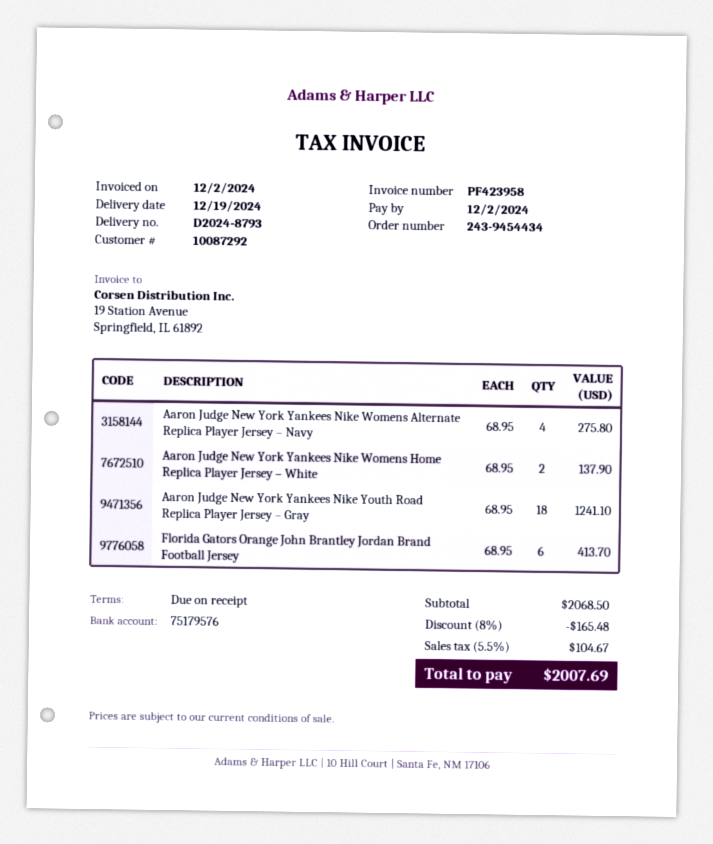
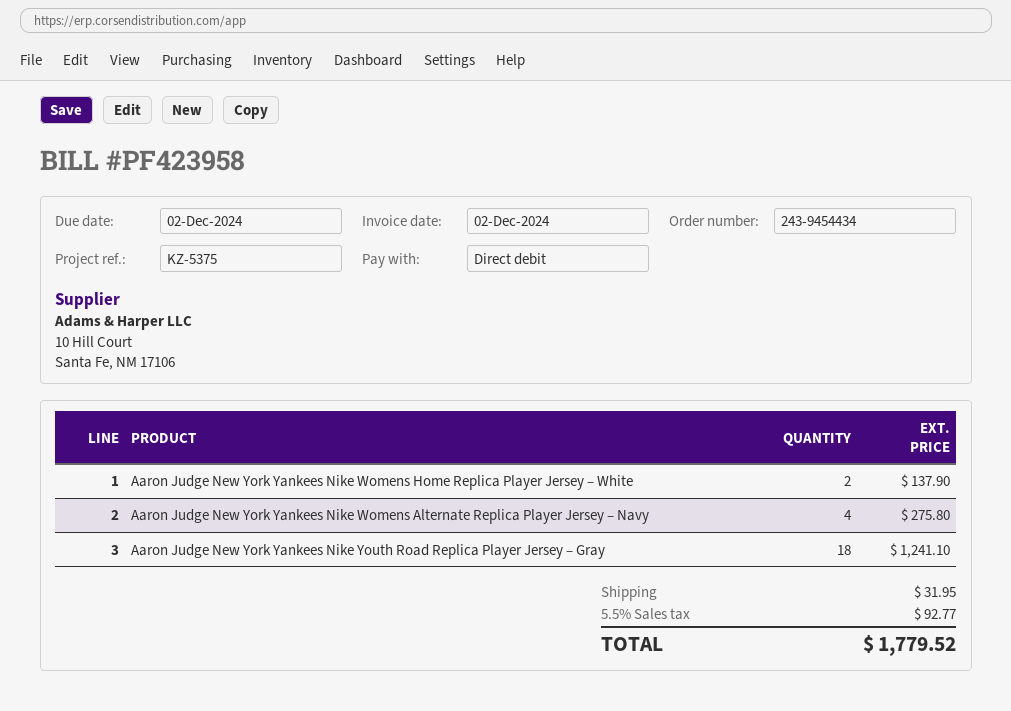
Florida Gators Orange John Brantley Jordan Brand Football Jersey: 6 for 413.70 -> none
discount: 8% = 165.48 -> none
shipping: none -> 31.95
tax: 5.5% = 104.67 -> 5.5% = 92.77
total: 2007.69 -> 1779.52

